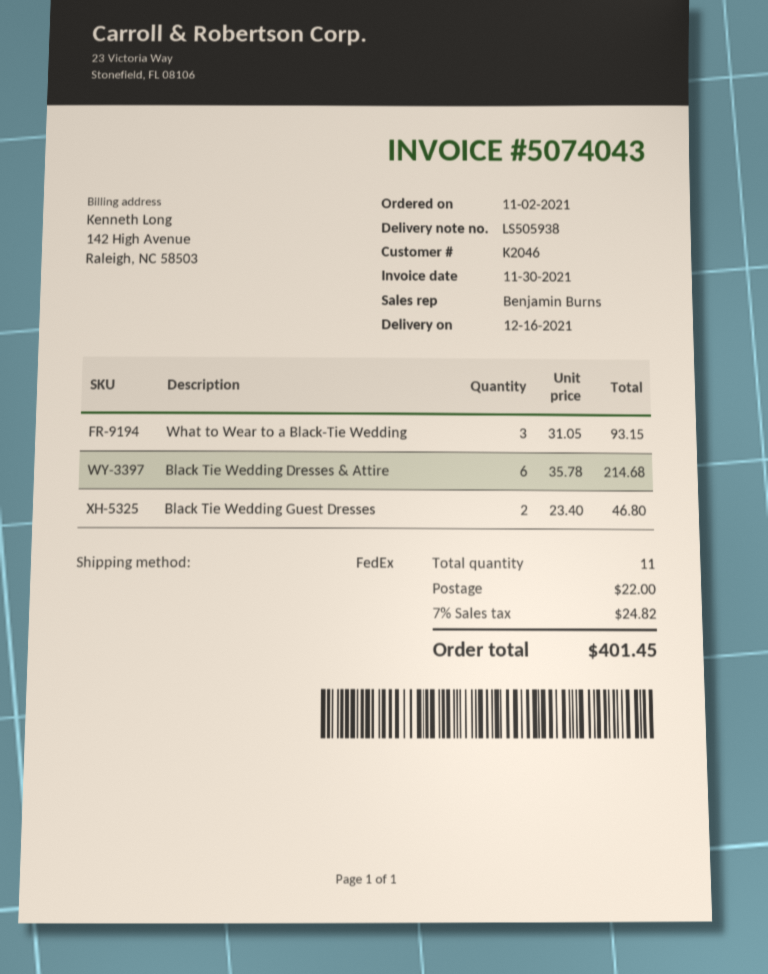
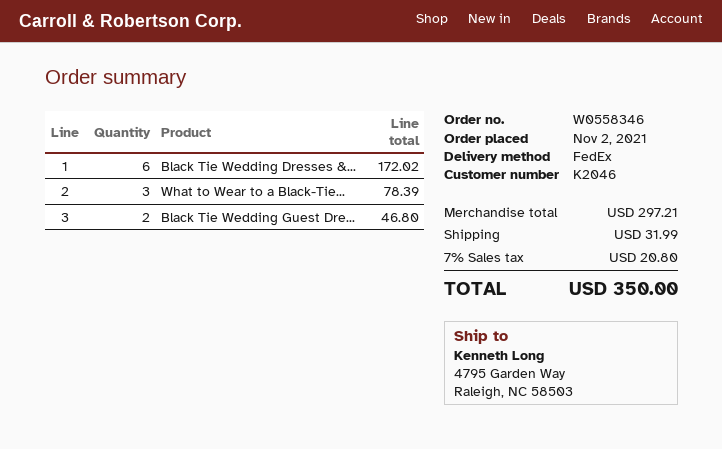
What to Wear to a Black-Tie Wedding: 3 for 93.15 -> 3 for 78.39
Black Tie Wedding Dresses & Attire: 6 for 214.68 -> 6 for 172.02
shipping: 22.00 -> 31.99
tax: 7% = 24.82 -> 7% = 20.80
total: 401.45 -> 350.00

